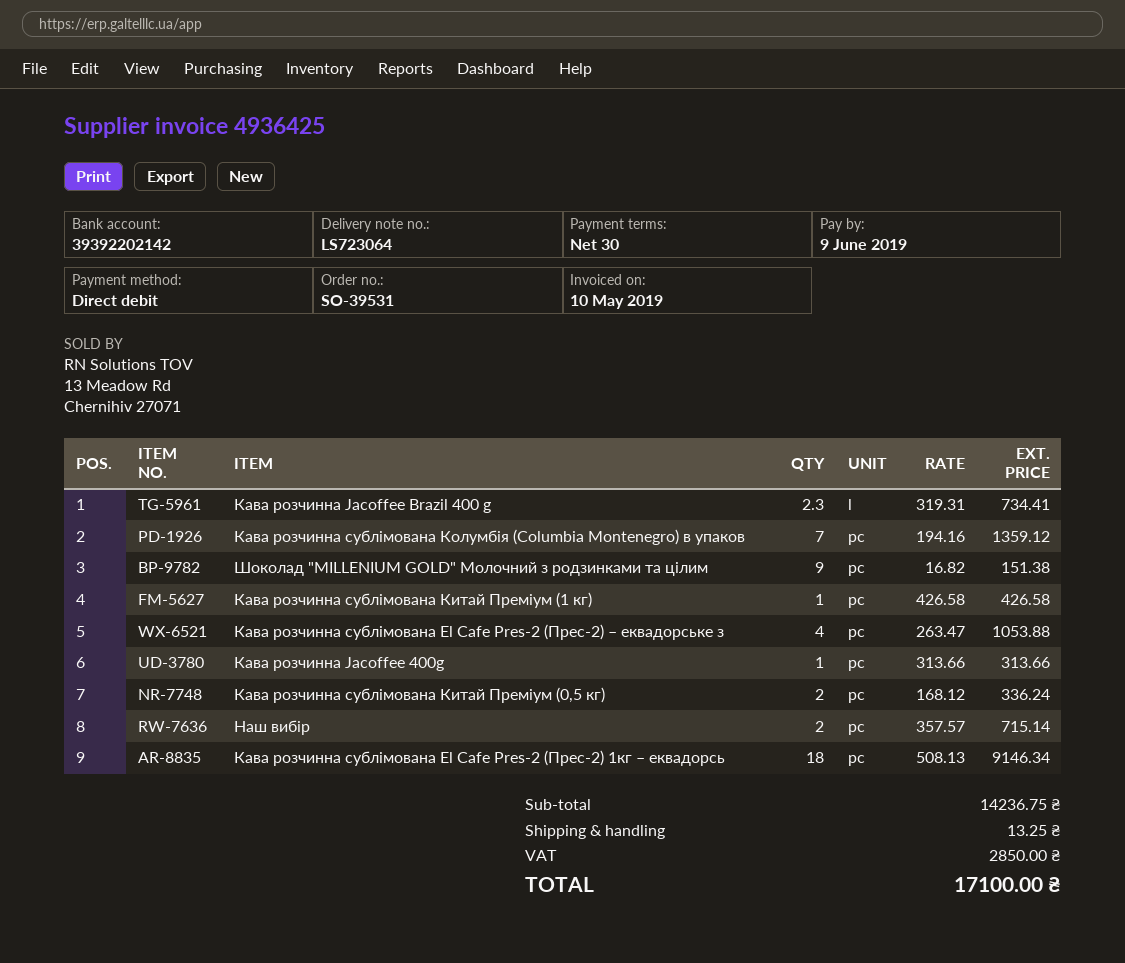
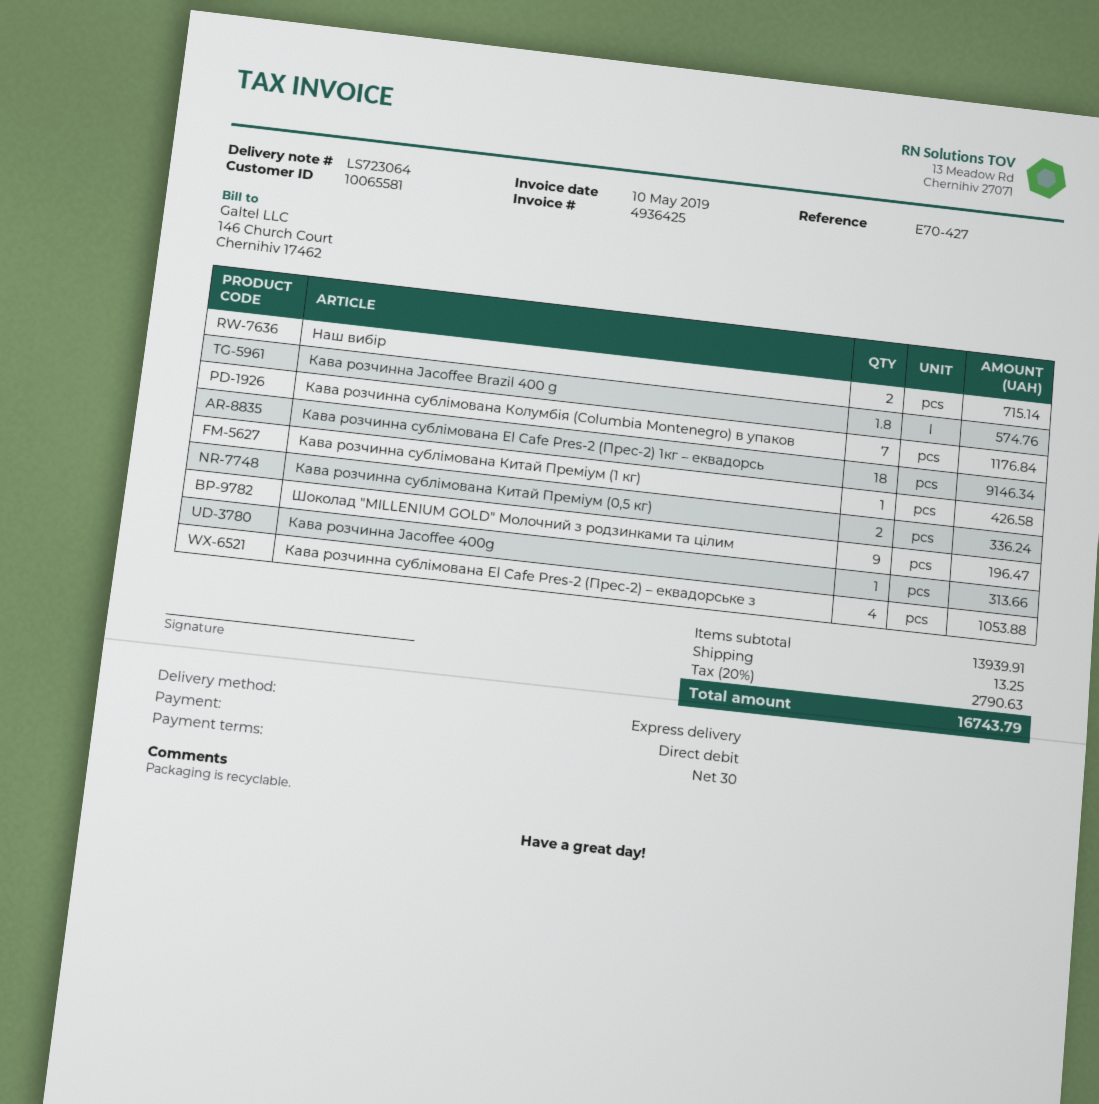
Кава розчинна Jacoffee Brazil 400 g: 2.3 for 734.41 -> 1.8 for 574.76
Кава розчинна сублімована Колумбія (Columbia Montenegro) в упаков: 7 for 1359.12 -> 7 for 1176.84
Шоколад "MILLENIUM GOLD" Молочний з родзинками та цілим: 9 for 151.38 -> 9 for 196.47
subtotal: 14236.75 -> 13939.91
tax: 2850.00 -> 2790.63
total: 17100.00 -> 16743.79

